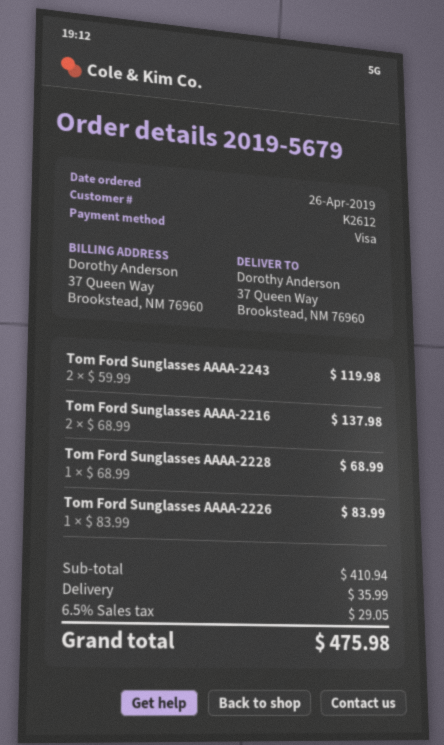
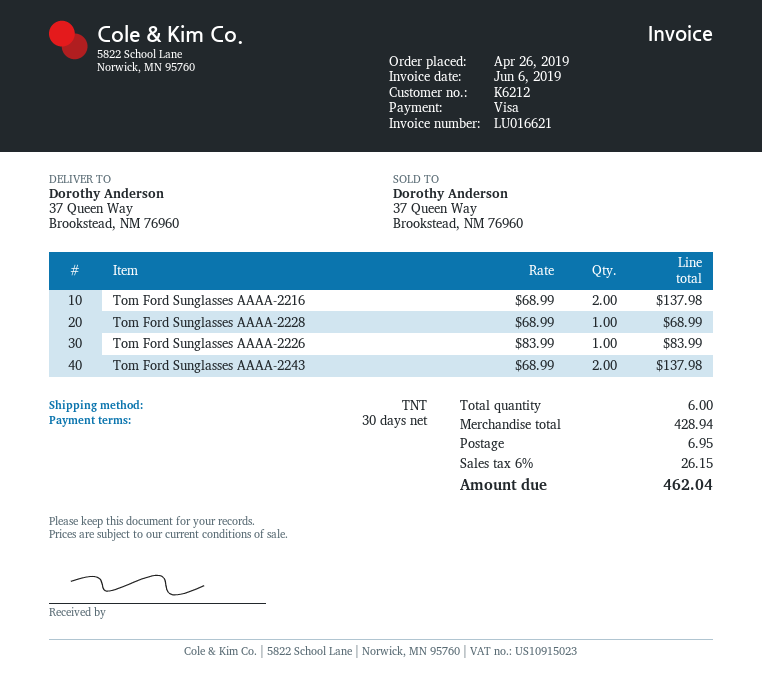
customer number: K2612 -> K6212
Tom Ford Sunglasses AAAA-2243: 2 x 59.99 = 119.98 -> 2 x 68.99 = 137.98
subtotal: 410.94 -> 428.94
shipping: 35.99 -> 6.95
tax: 6.5% = 29.05 -> 6% = 26.15
total: 475.98 -> 462.04

